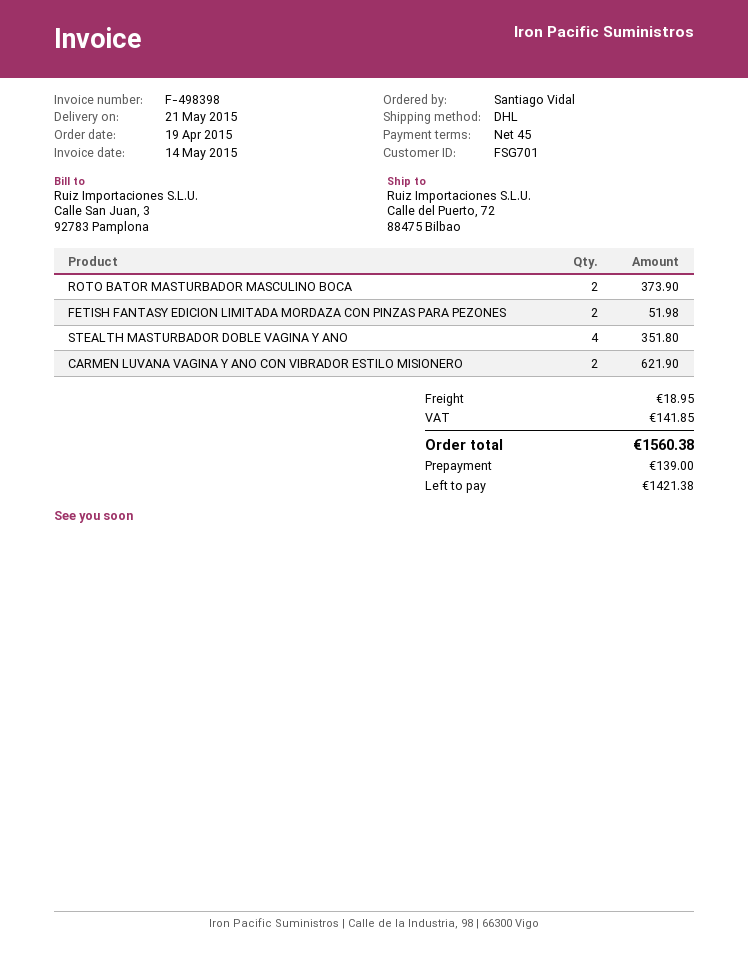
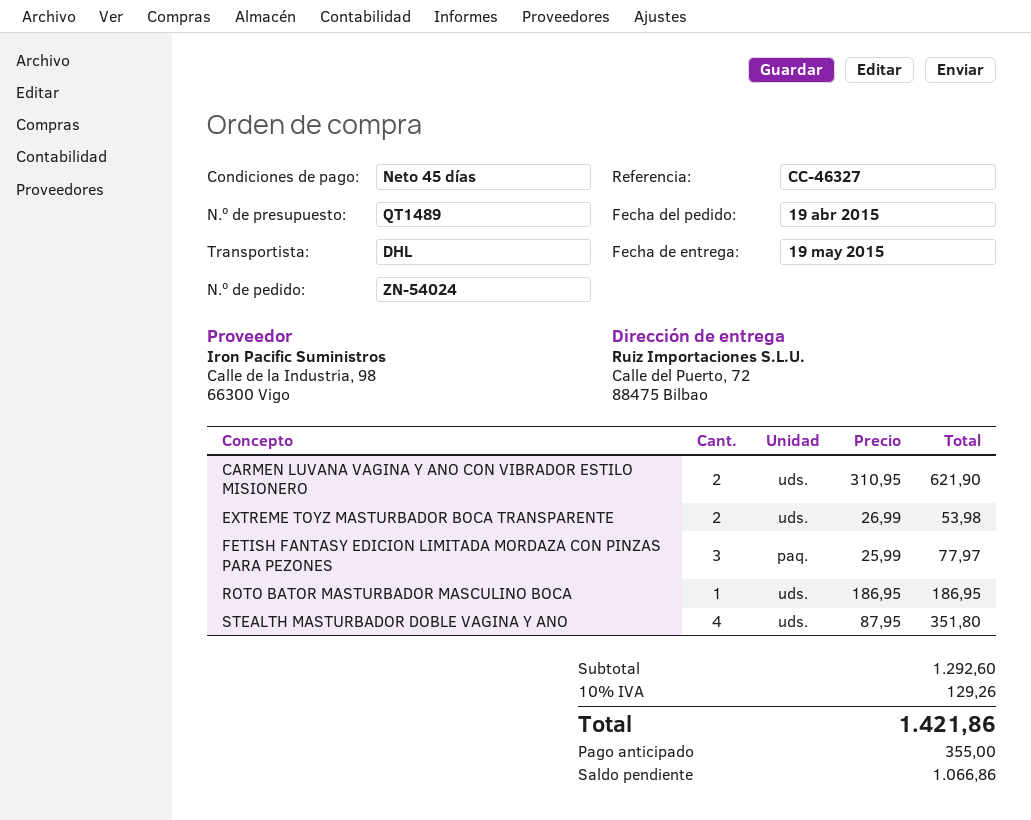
delivery date: 2015-05-21 -> 2015-05-19
ROTO BATOR MASTURBADOR MASCULINO BOCA: 2 for 373.90 -> 1 for 186.95
FETISH FANTASY EDICION LIMITADA MORDAZA CON PINZAS PARA PEZONES: 2 for 51.98 -> 3 for 77.97
EXTREME TOYZ MASTURBADOR BOCA TRANSPARENTE: none -> 2 for 53.98
shipping: 18.95 -> none
tax: 141.85 -> 129.26
total: 1560.38 -> 1421.86
deposit: 139.00 -> 355.00
balance: 1421.38 -> 1066.86

